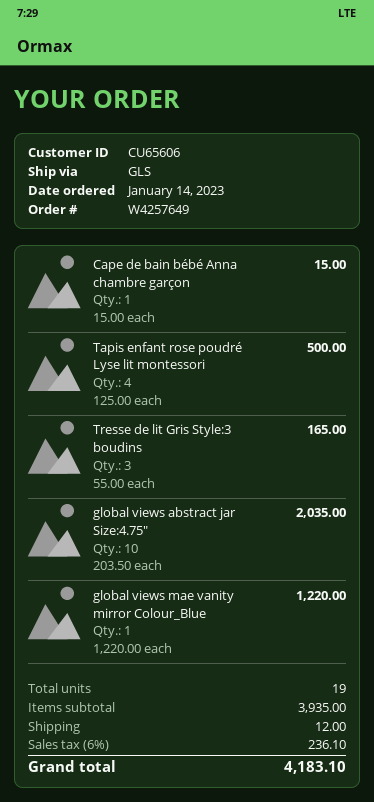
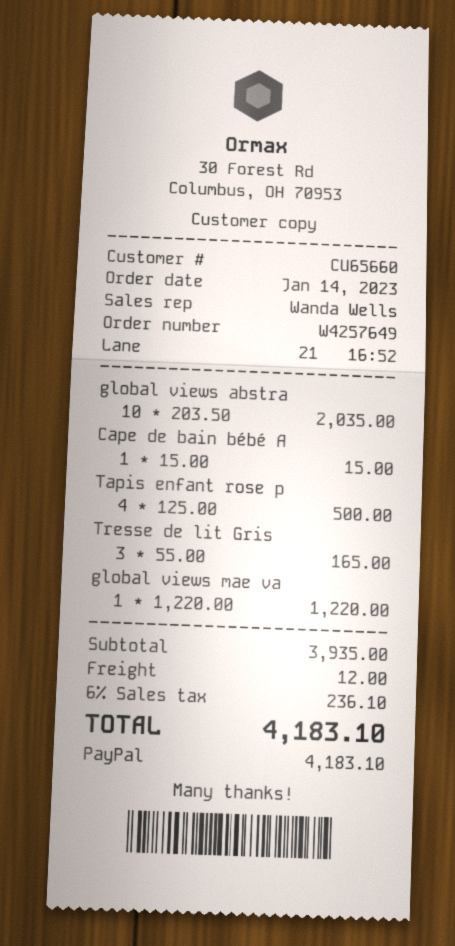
customer number: CU65606 -> CU65660

